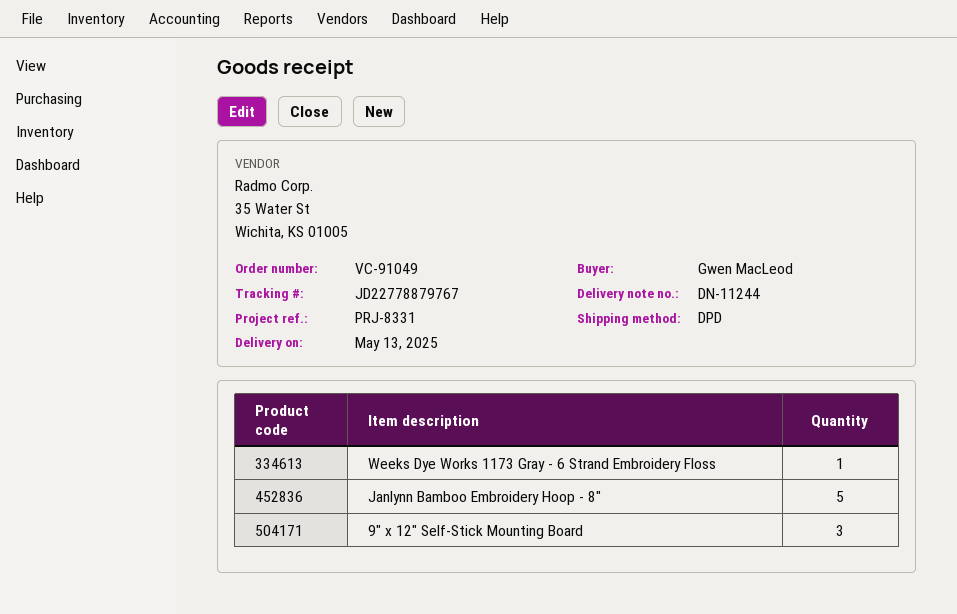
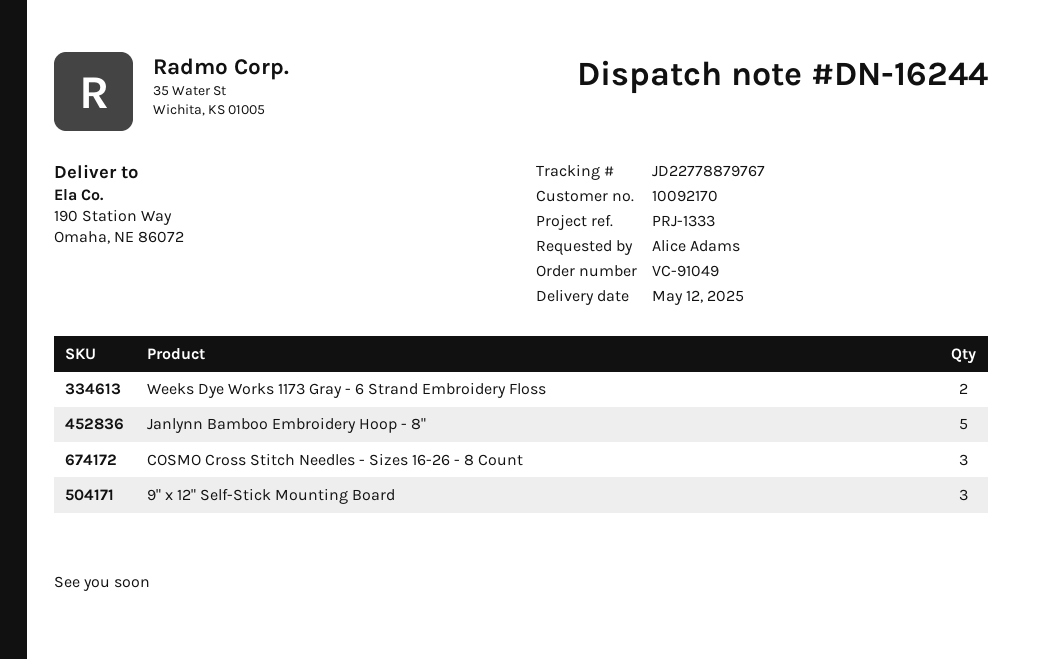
delivery note number: DN-11244 -> DN-16244
delivery date: 2025-05-13 -> 2025-05-12
reference: PRJ-8331 -> PRJ-1333
ordered by: Gwen MacLeod -> Alice Adams
Weeks Dye Works 1173 Gray - 6 Strand Embroidery Floss: 1 -> 2
COSMO Cross Stitch Needles - Sizes 16-26 - 8 Count: none -> 3

